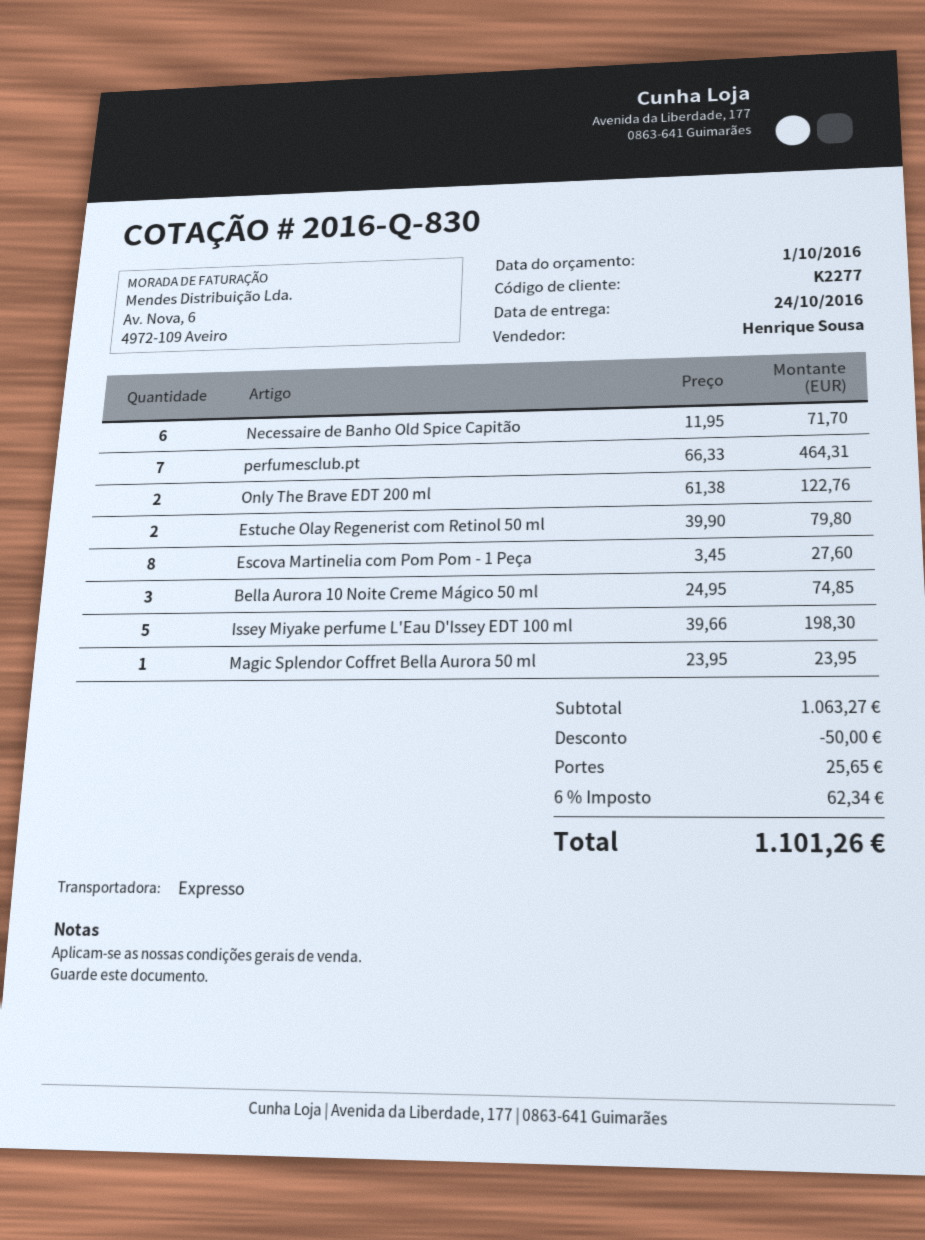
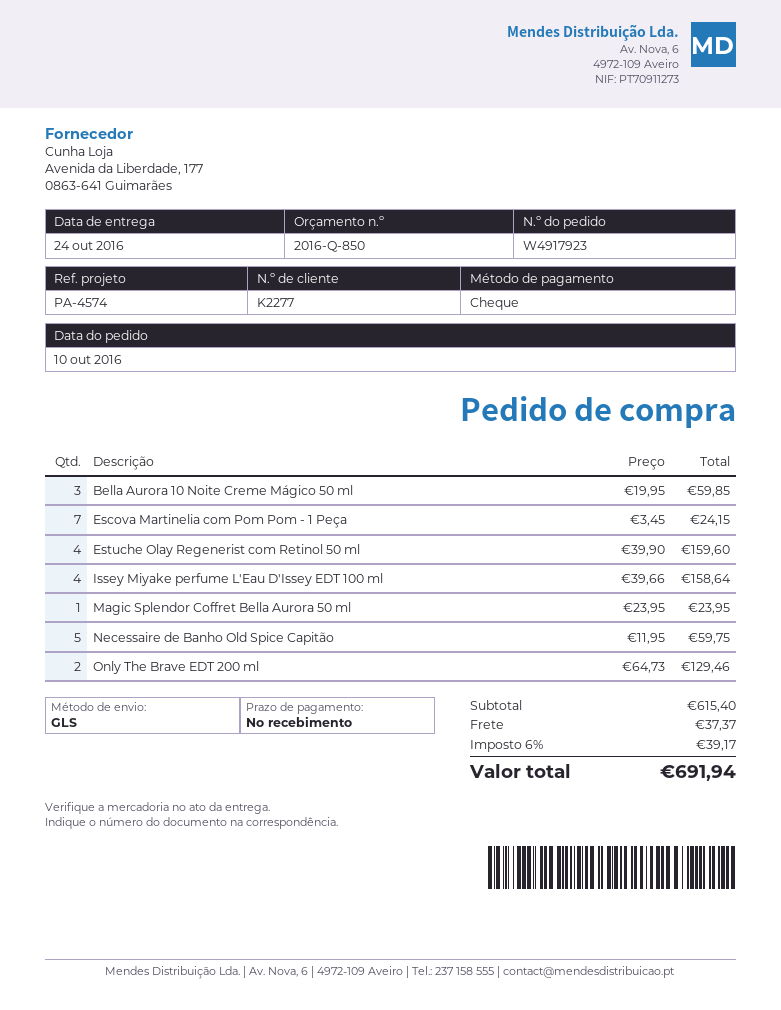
quote number: 2016-Q-830 -> 2016-Q-850
shipping method: express -> GLS
Necessaire de Banho Old Spice Capitão: 6 x 11.95 = 71.70 -> 5 x 11.95 = 59.75
perfumesclub.pt: 7 x 66.33 = 464.31 -> none
Only The Brave EDT 200 ml: 2 x 61.38 = 122.76 -> 2 x 64.73 = 129.46
Estuche Olay Regenerist com Retinol 50 ml: 2 x 39.90 = 79.80 -> 4 x 39.90 = 159.60
Escova Martinelia com Pom Pom - 1 Peça: 8 x 3.45 = 27.60 -> 7 x 3.45 = 24.15
Bella Aurora 10 Noite Creme Mágico 50 ml: 3 x 24.95 = 74.85 -> 3 x 19.95 = 59.85
Issey Miyake perfume L'Eau D'Issey EDT 100 ml: 5 x 39.66 = 198.30 -> 4 x 39.66 = 158.64
subtotal: 1063.27 -> 615.40
discount: 50.00 -> none
shipping: 25.65 -> 37.37
tax: 6% = 62.34 -> 6% = 39.17
total: 1101.26 -> 691.94

